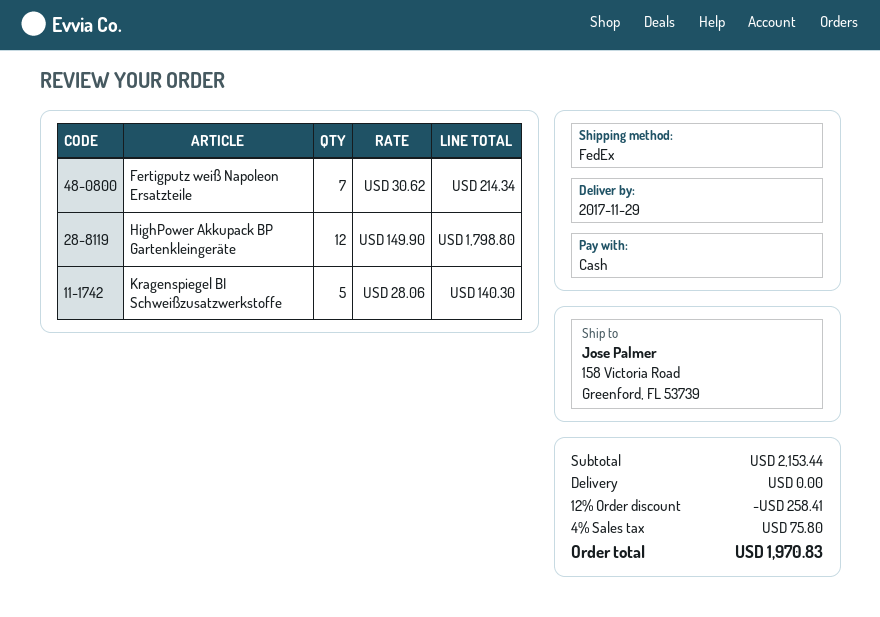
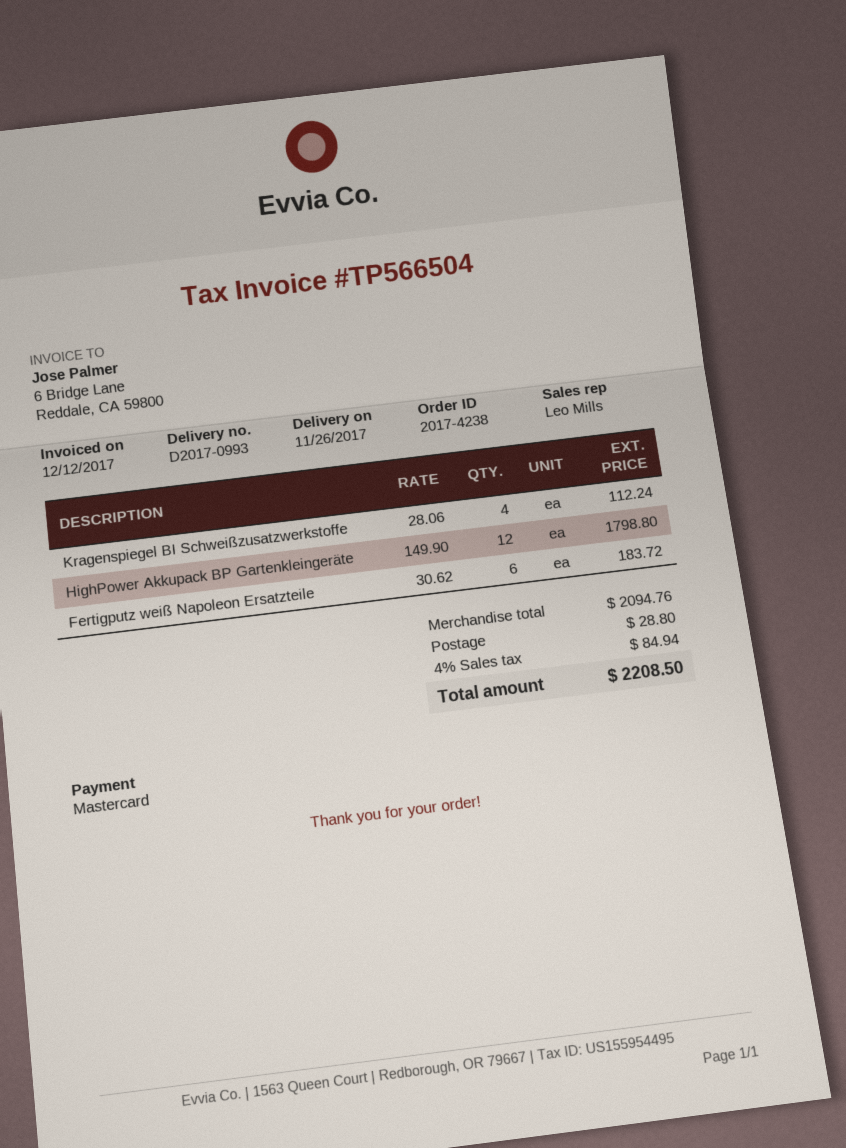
delivery date: 2017-11-29 -> 2017-11-26
payment method: cash -> Mastercard
Fertigputz weiß Napoleon Ersatzteile: 7 x 30.62 = 214.34 -> 6 x 30.62 = 183.72
Kragenspiegel BI Schweißzusatzwerkstoffe: 5 x 28.06 = 140.30 -> 4 x 28.06 = 112.24
subtotal: 2153.44 -> 2094.76
discount: 12% = 258.41 -> none
shipping: 0.00 -> 28.80
tax: 4% = 75.80 -> 4% = 84.94
total: 1970.83 -> 2208.50

